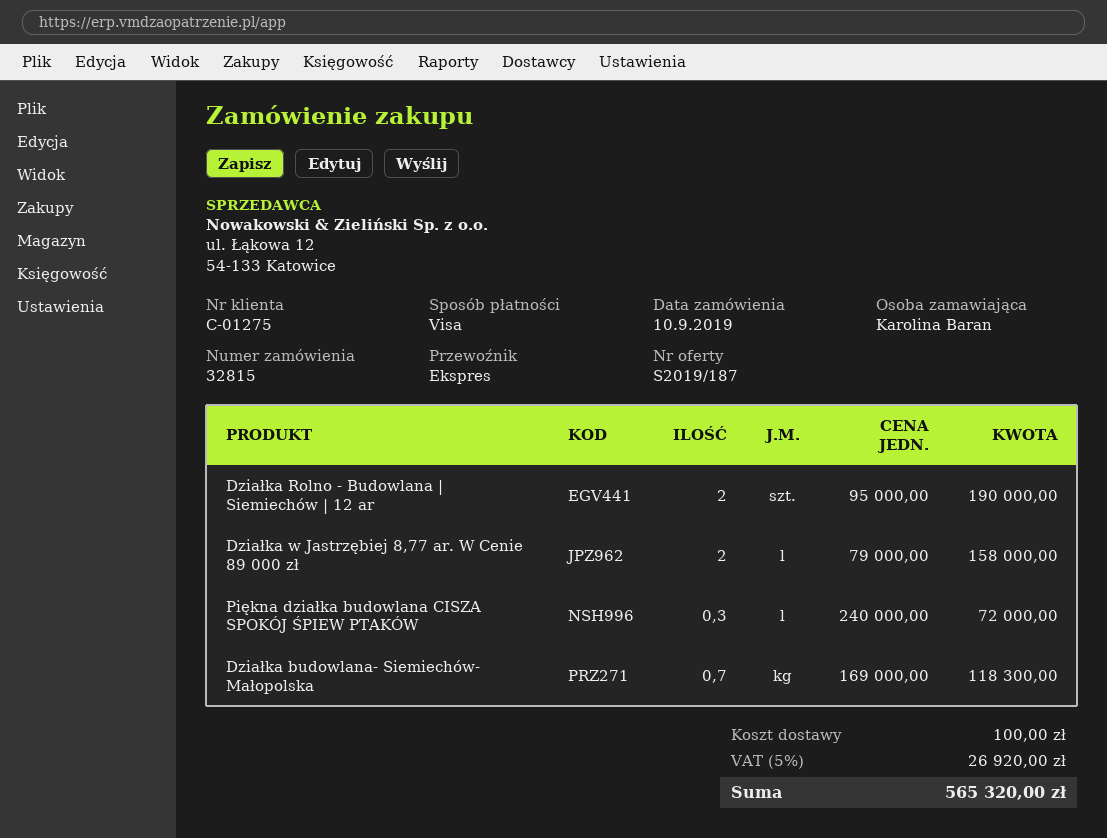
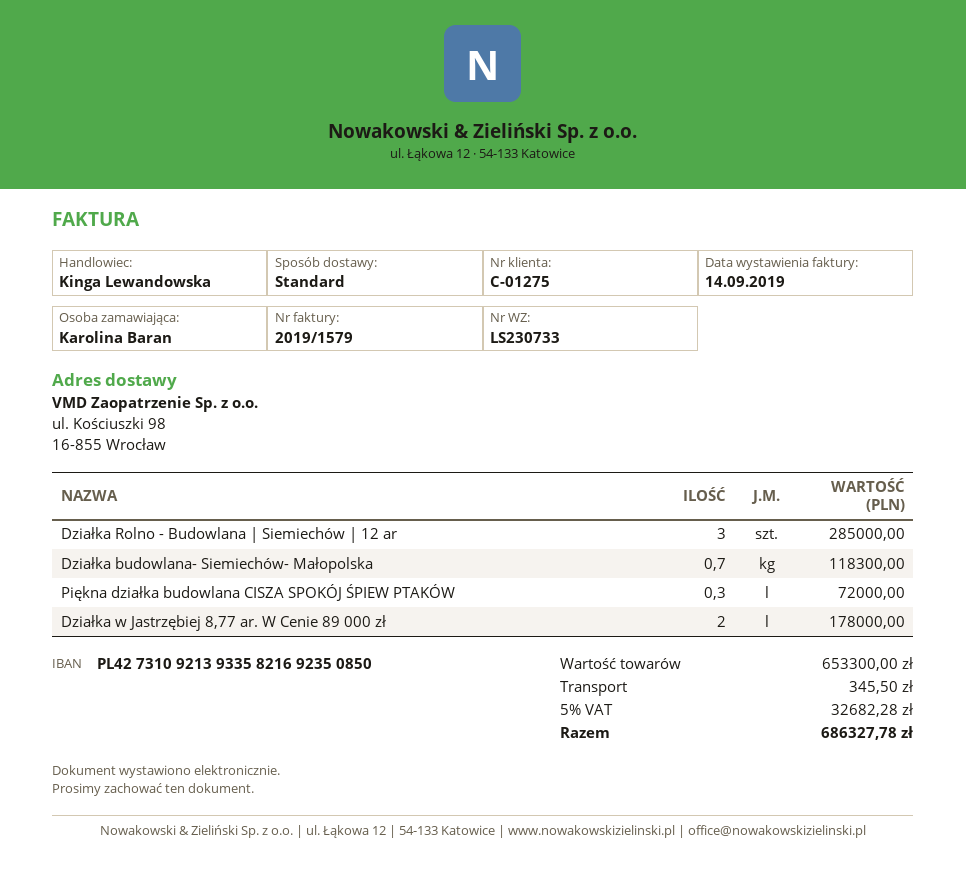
shipping method: express -> standard
Działka Rolno - Budowlana | Siemiechów | 12 ar: 2 for 190000.00 -> 3 for 285000.00
Działka w Jastrzębiej 8,77 ar. W Cenie 89 000 zł: 2 for 158000.00 -> 2 for 178000.00
shipping: 100.00 -> 345.50
tax: 5% = 26920.00 -> 5% = 32682.28
total: 565320.00 -> 686327.78

